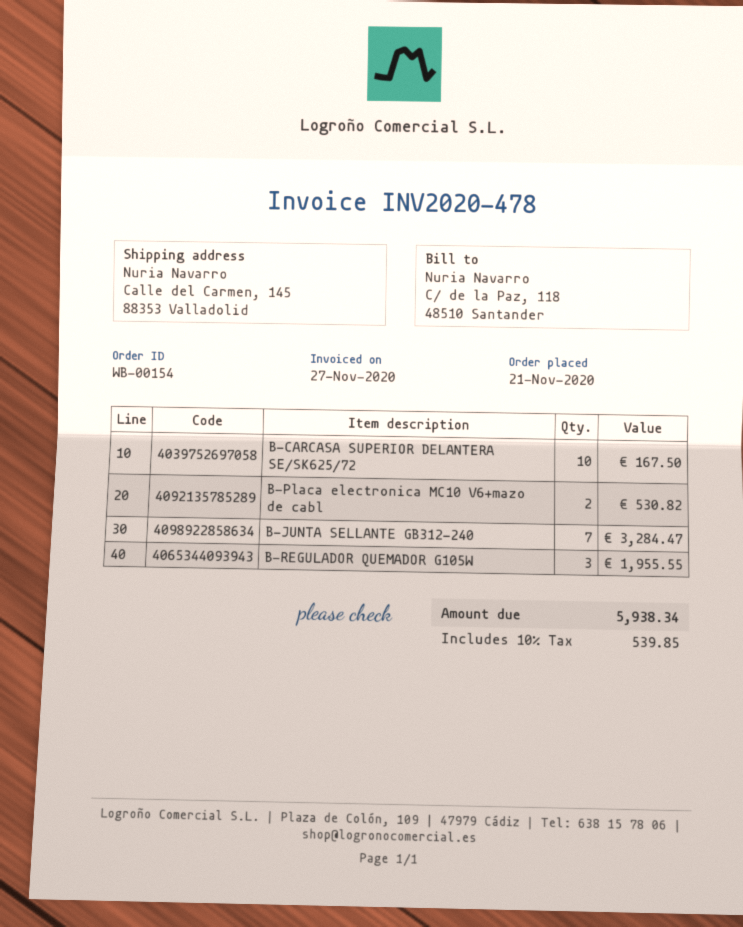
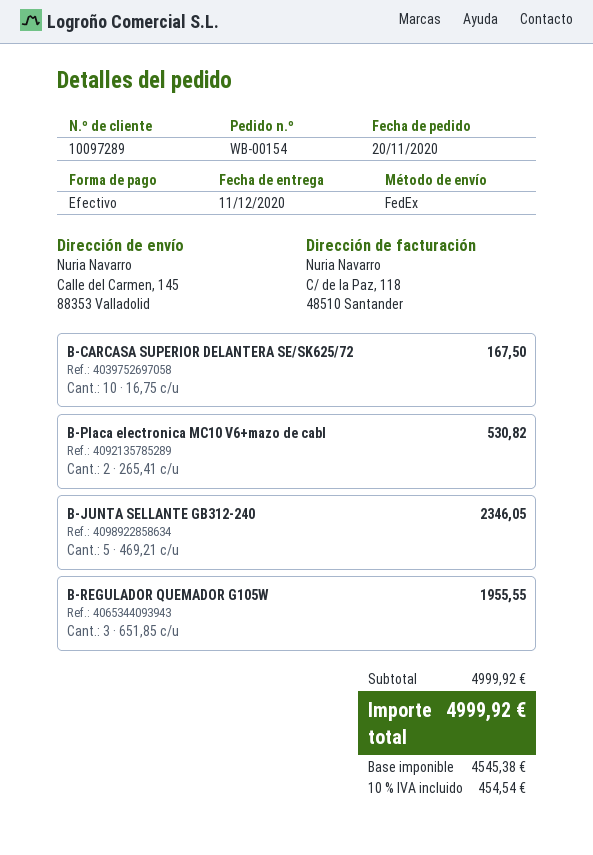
order date: 2020-11-21 -> 2020-11-20
B-JUNTA SELLANTE GB312-240: 7 for 3284.47 -> 5 for 2346.05
tax: 10% = 539.85 -> 10% = 454.54
total: 5938.34 -> 4999.92

